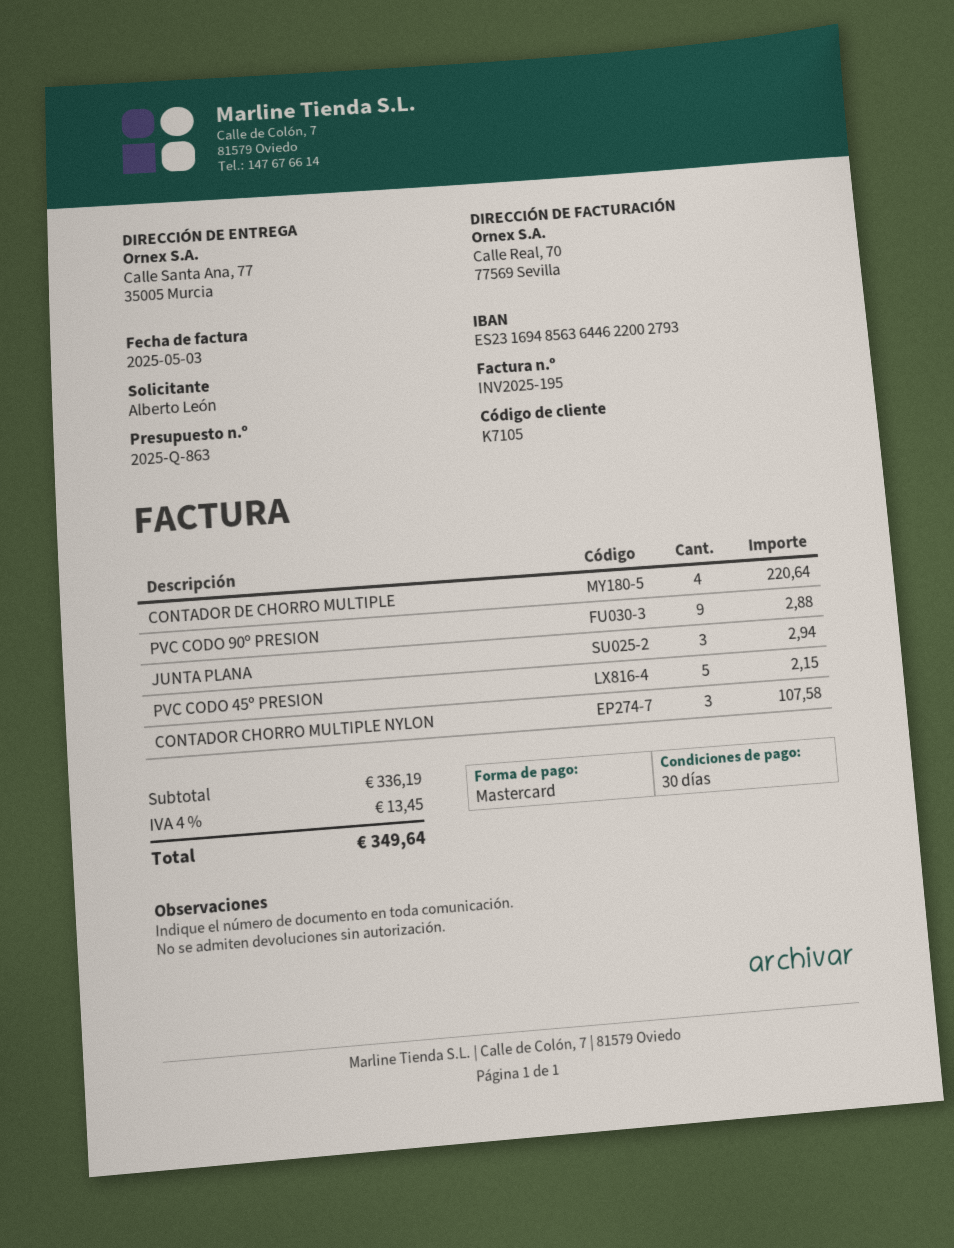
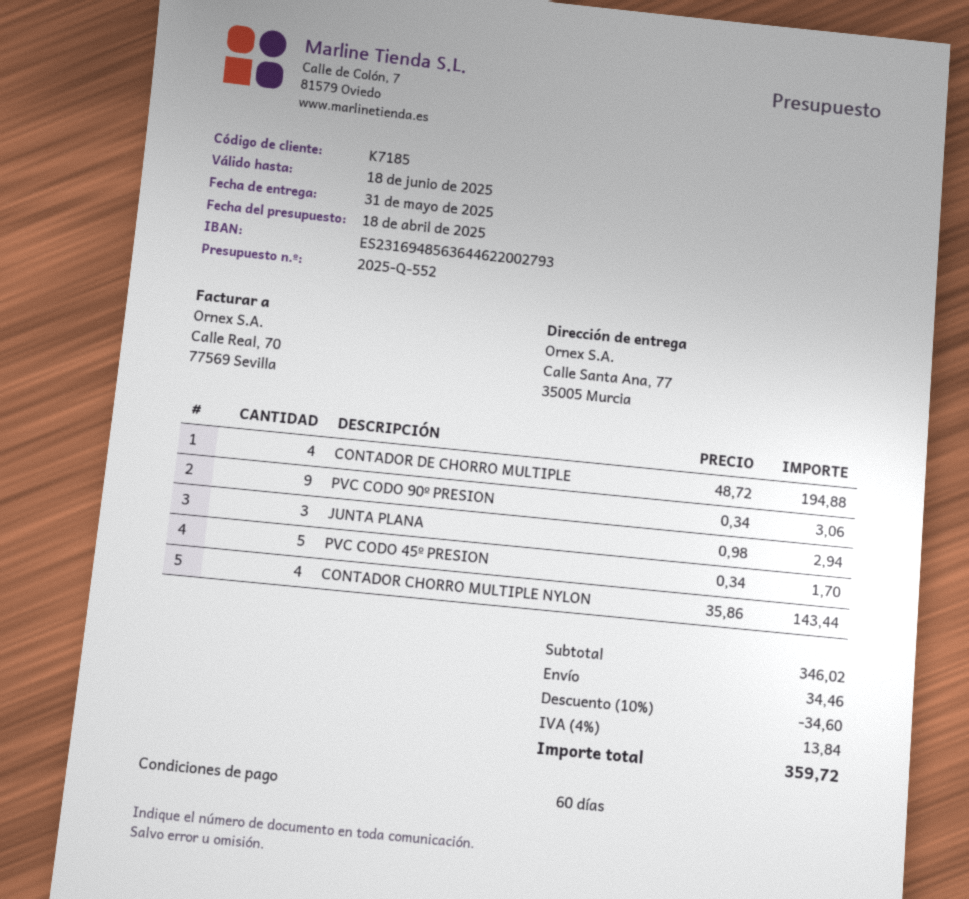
quote number: 2025-Q-863 -> 2025-Q-552
payment terms: 30 days -> 60 days
customer number: K7105 -> K7185
CONTADOR DE CHORRO MULTIPLE: 4 for 220.64 -> 4 for 194.88
PVC CODO 90º PRESION: 9 for 2.88 -> 9 for 3.06
PVC CODO 45º PRESION: 5 for 2.15 -> 5 for 1.70
CONTADOR CHORRO MULTIPLE NYLON: 3 for 107.58 -> 4 for 143.44
subtotal: 336.19 -> 346.02
discount: none -> 10% = 34.60
shipping: none -> 34.46
tax: 4% = 13.45 -> 4% = 13.84
total: 349.64 -> 359.72

